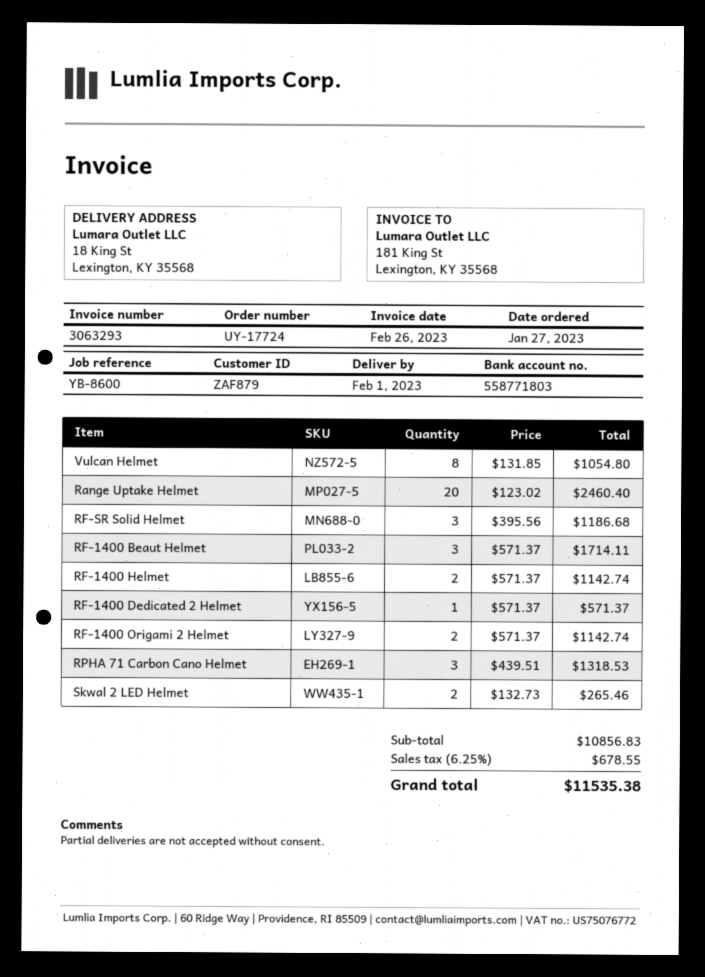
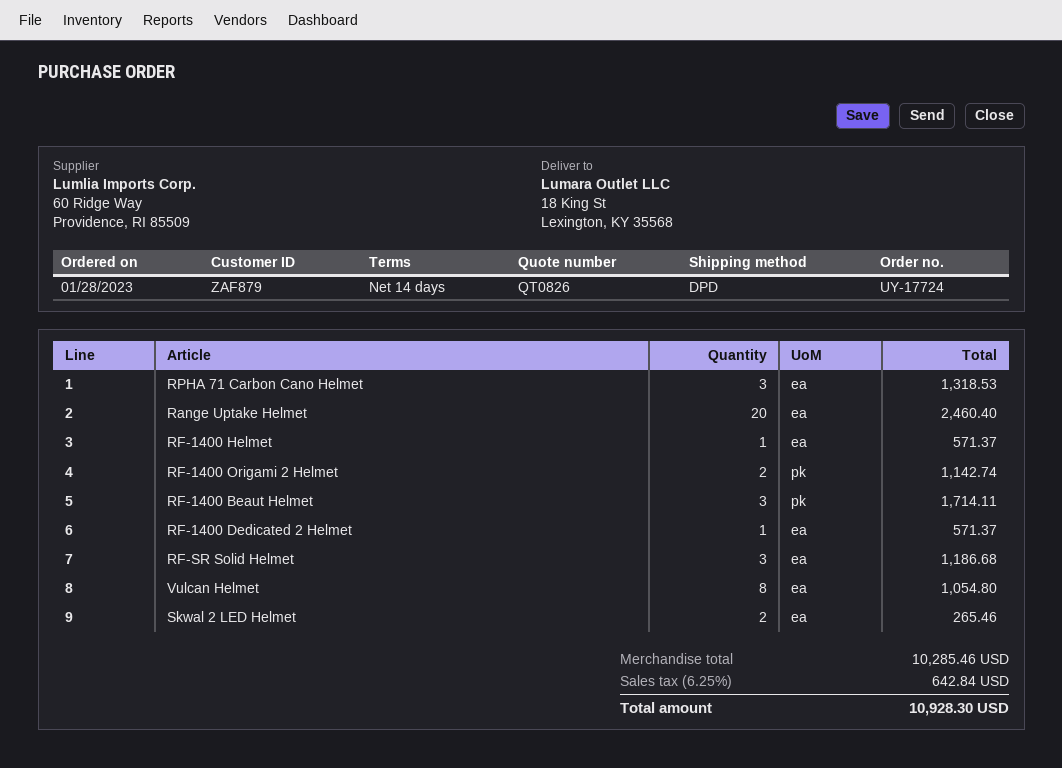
order date: 2023-01-27 -> 2023-01-28
RF-1400 Helmet: 2 for 1142.74 -> 1 for 571.37
subtotal: 10856.83 -> 10285.46
tax: 6.25% = 678.55 -> 6.25% = 642.84
total: 11535.38 -> 10928.30

